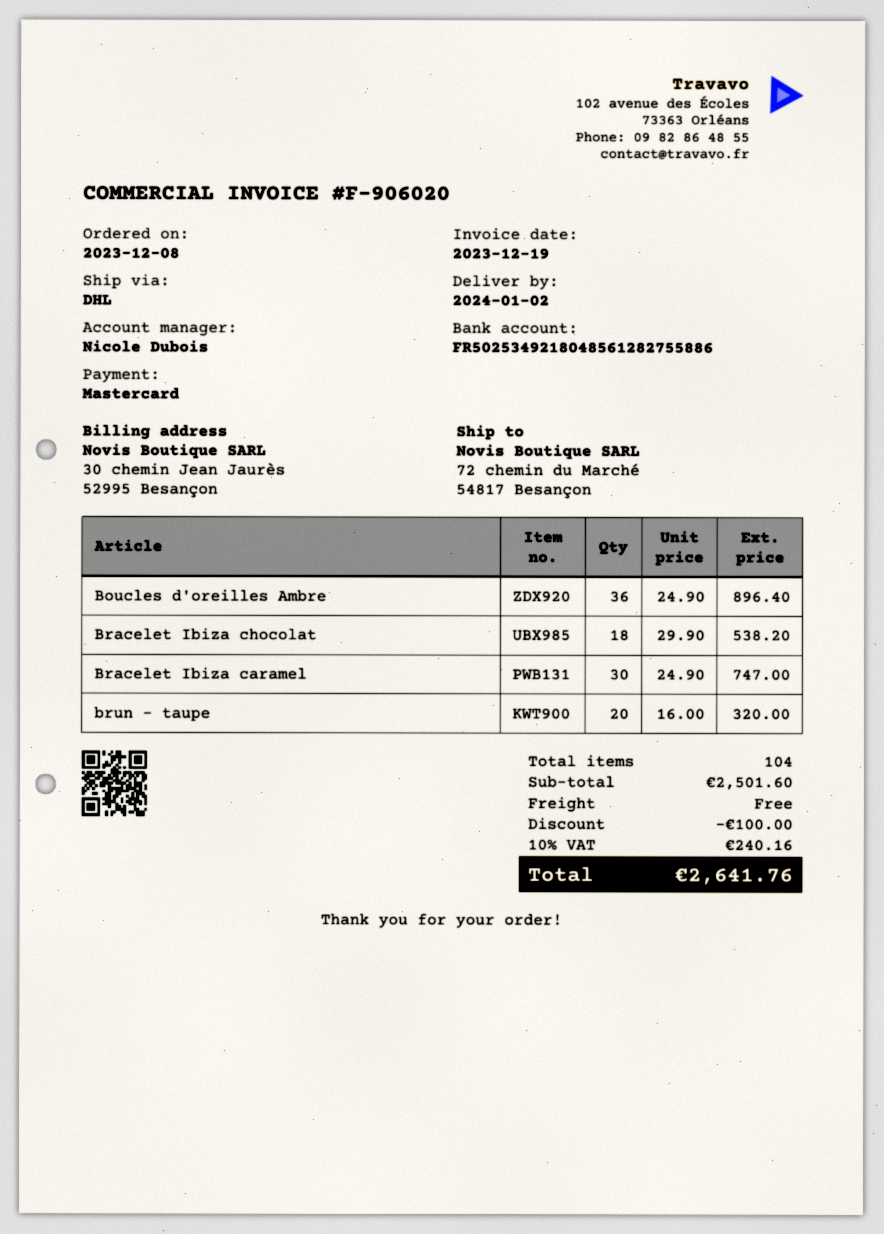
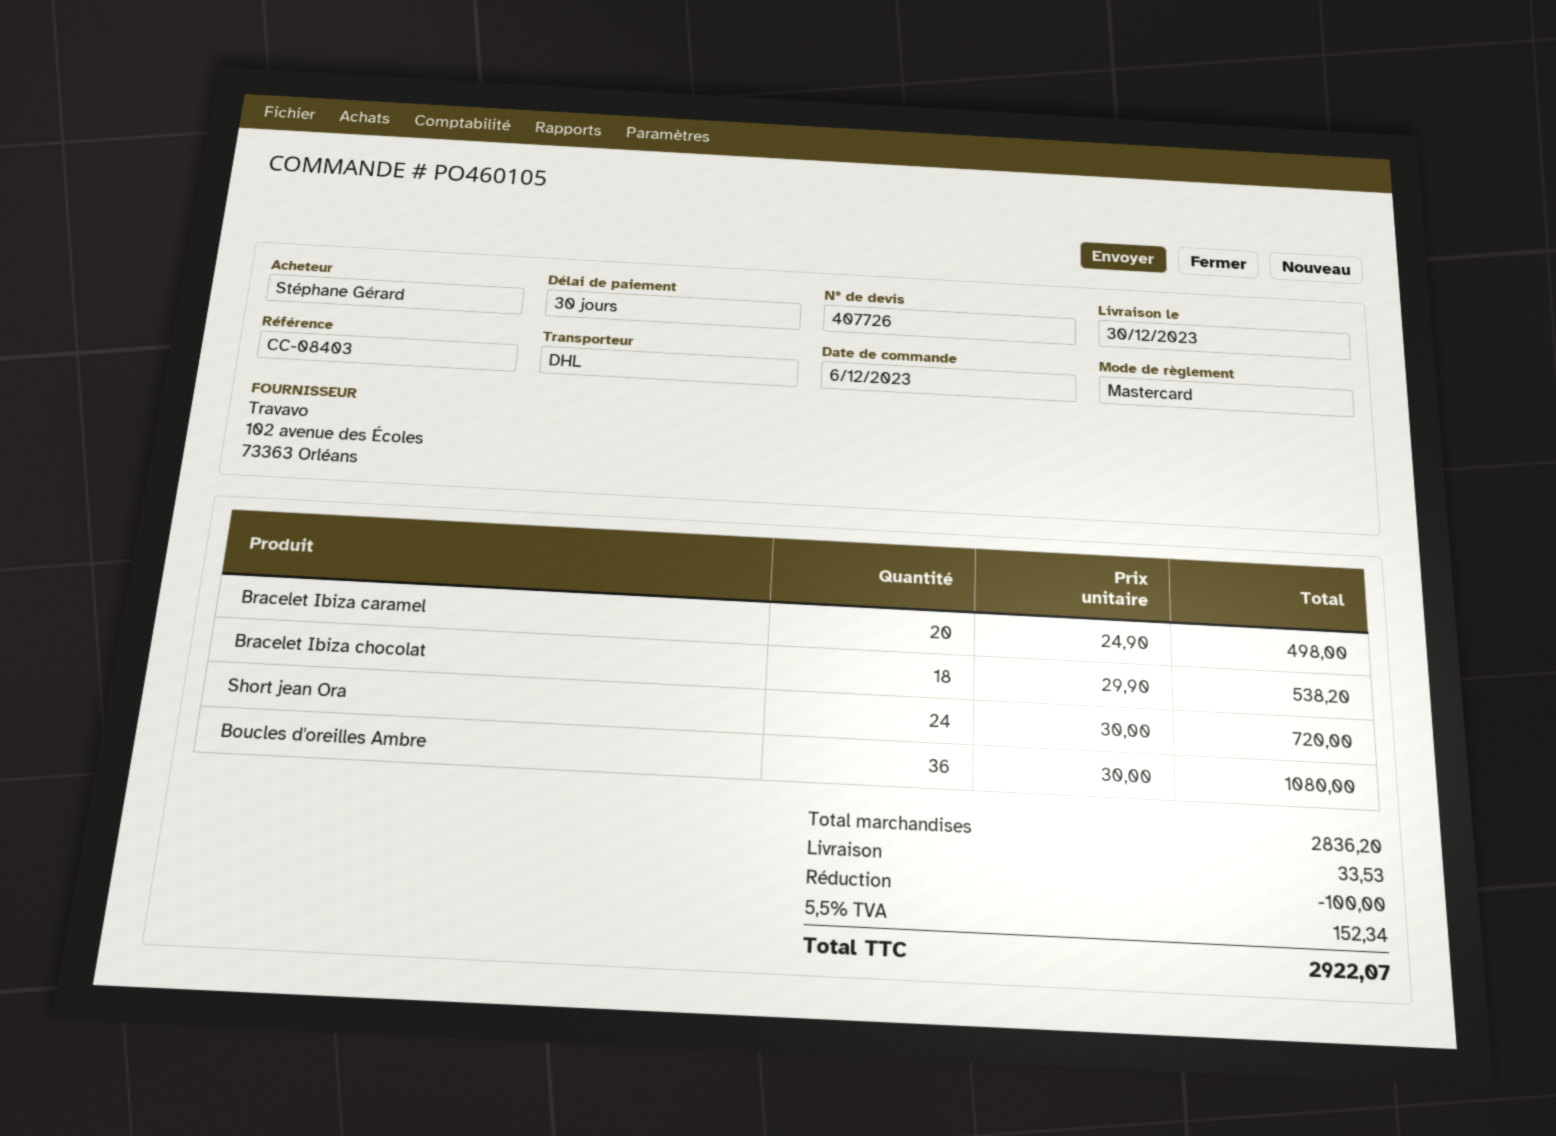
order date: 2023-12-08 -> 2023-12-06
delivery date: 2024-01-02 -> 2023-12-30
Boucles d'oreilles Ambre: 36 x 24.90 = 896.40 -> 36 x 30.00 = 1080.00
Bracelet Ibiza caramel: 30 x 24.90 = 747.00 -> 20 x 24.90 = 498.00
brun - taupe: 20 x 16.00 = 320.00 -> none
Short jean Ora: none -> 24 x 30.00 = 720.00
subtotal: 2501.60 -> 2836.20
shipping: 0.00 -> 33.53
tax: 10% = 240.16 -> 5.5% = 152.34
total: 2641.76 -> 2922.07

